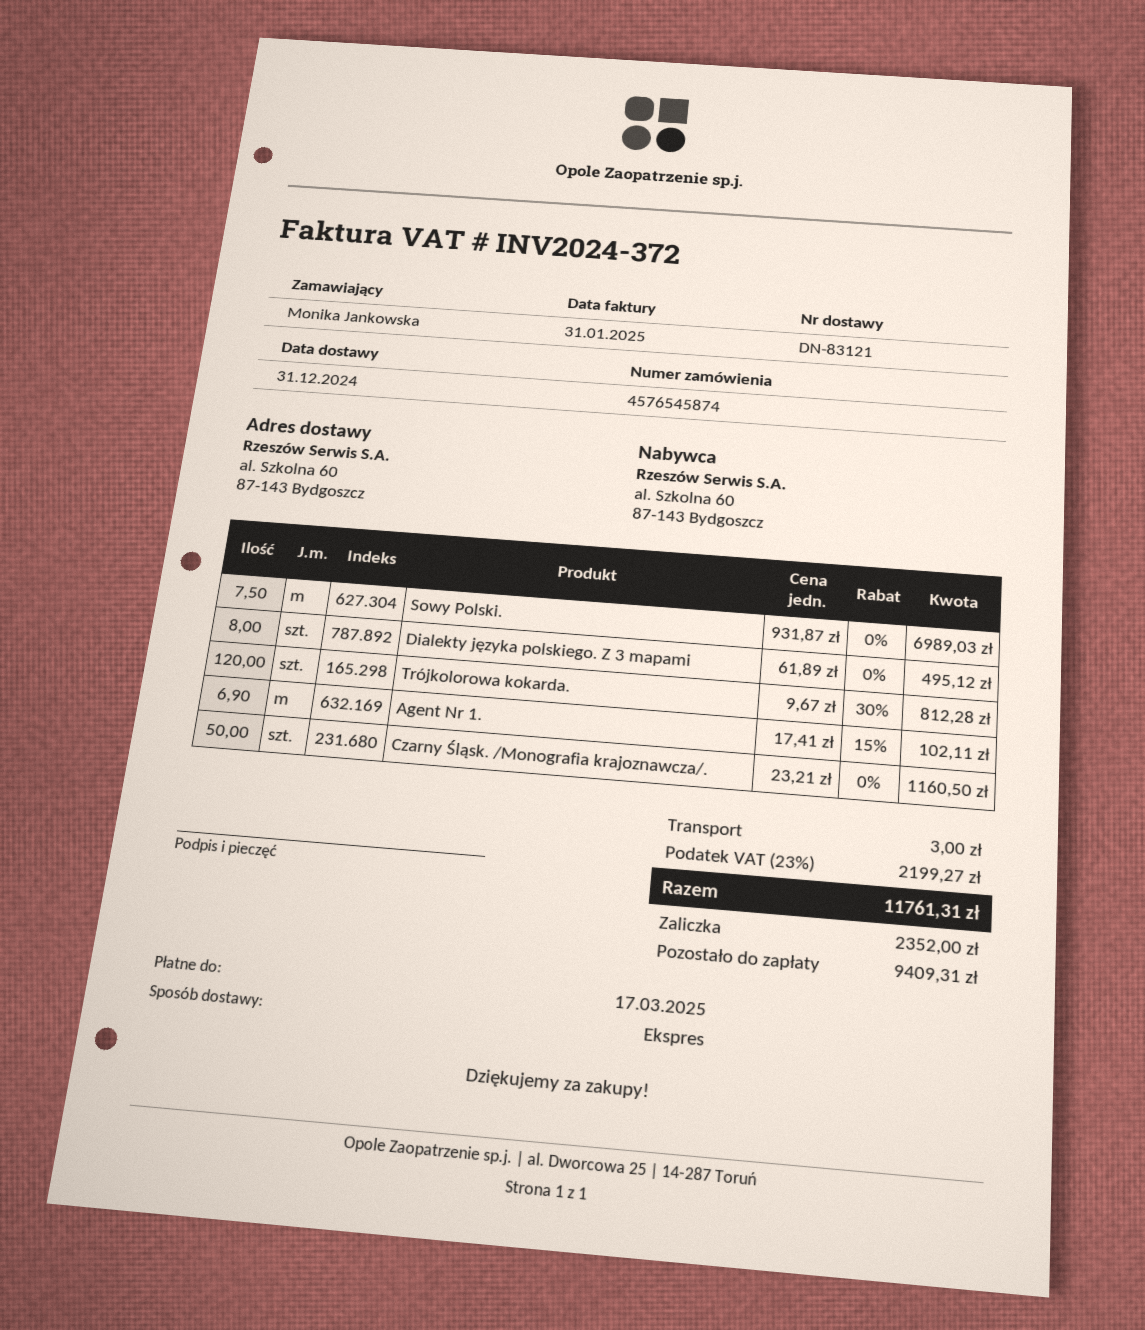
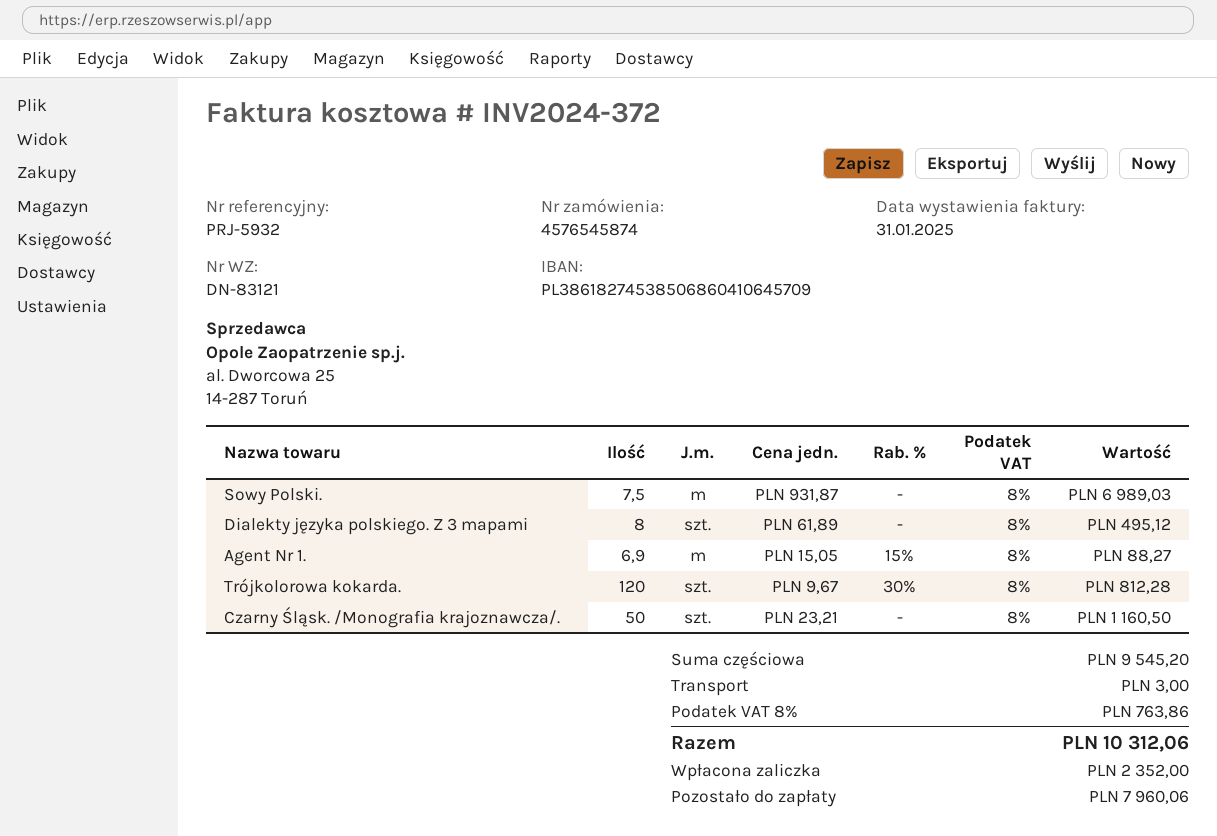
Agent Nr 1.: 6.9 x 17.41 - 15% = 102.11 -> 6.9 x 15.05 - 15% = 88.27
tax: 23% = 2199.27 -> 8% = 763.86
total: 11761.31 -> 10312.06
balance: 9409.31 -> 7960.06

